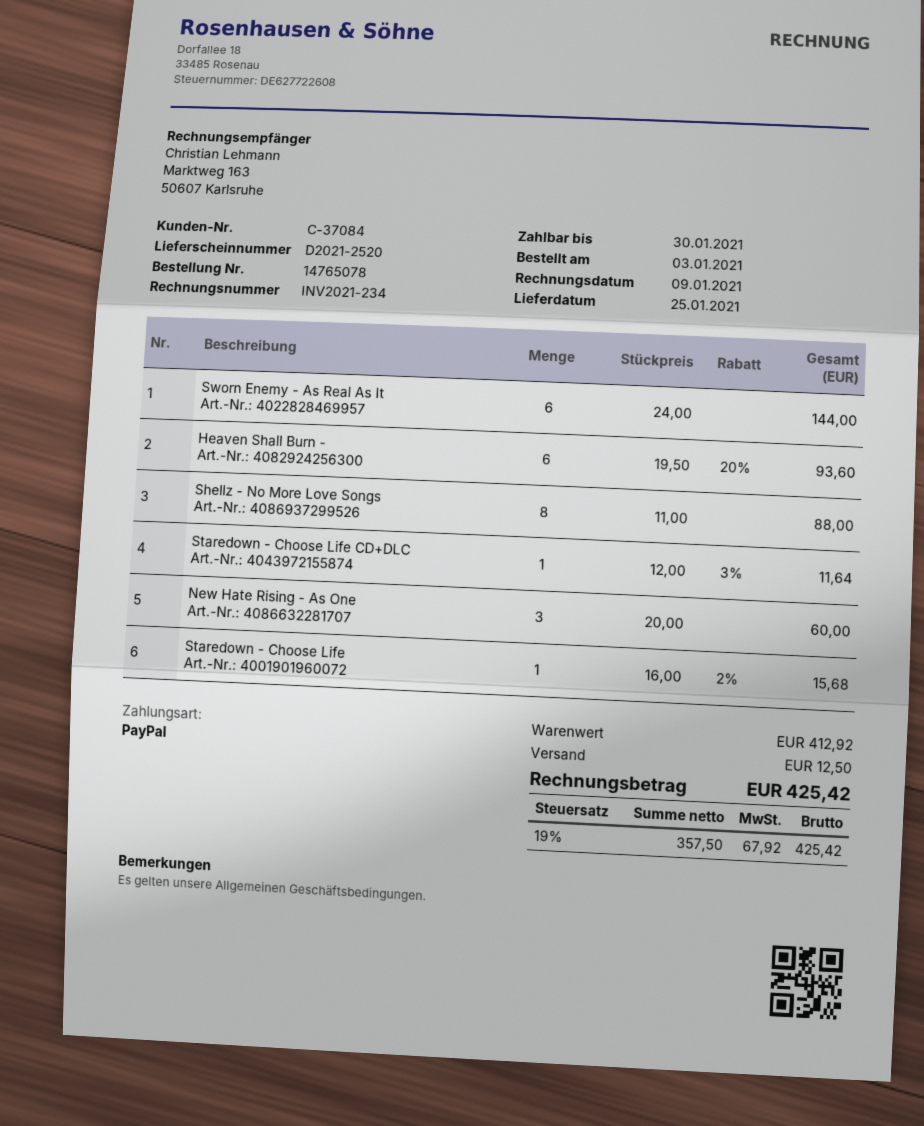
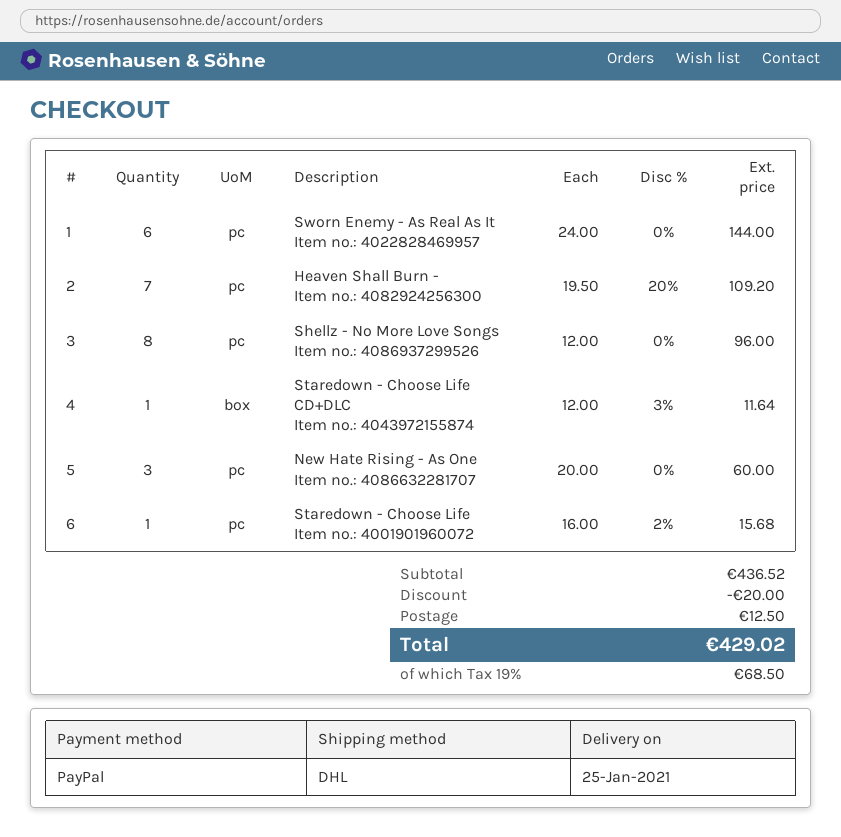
Heaven Shall Burn -: 6 x 19.50 - 20% = 93.60 -> 7 x 19.50 - 20% = 109.20
Shellz - No More Love Songs: 8 x 11.00 = 88.00 -> 8 x 12.00 = 96.00
subtotal: 412.92 -> 436.52
discount: none -> 20.00
tax: 19% = 67.92 -> 19% = 68.50
total: 425.42 -> 429.02

